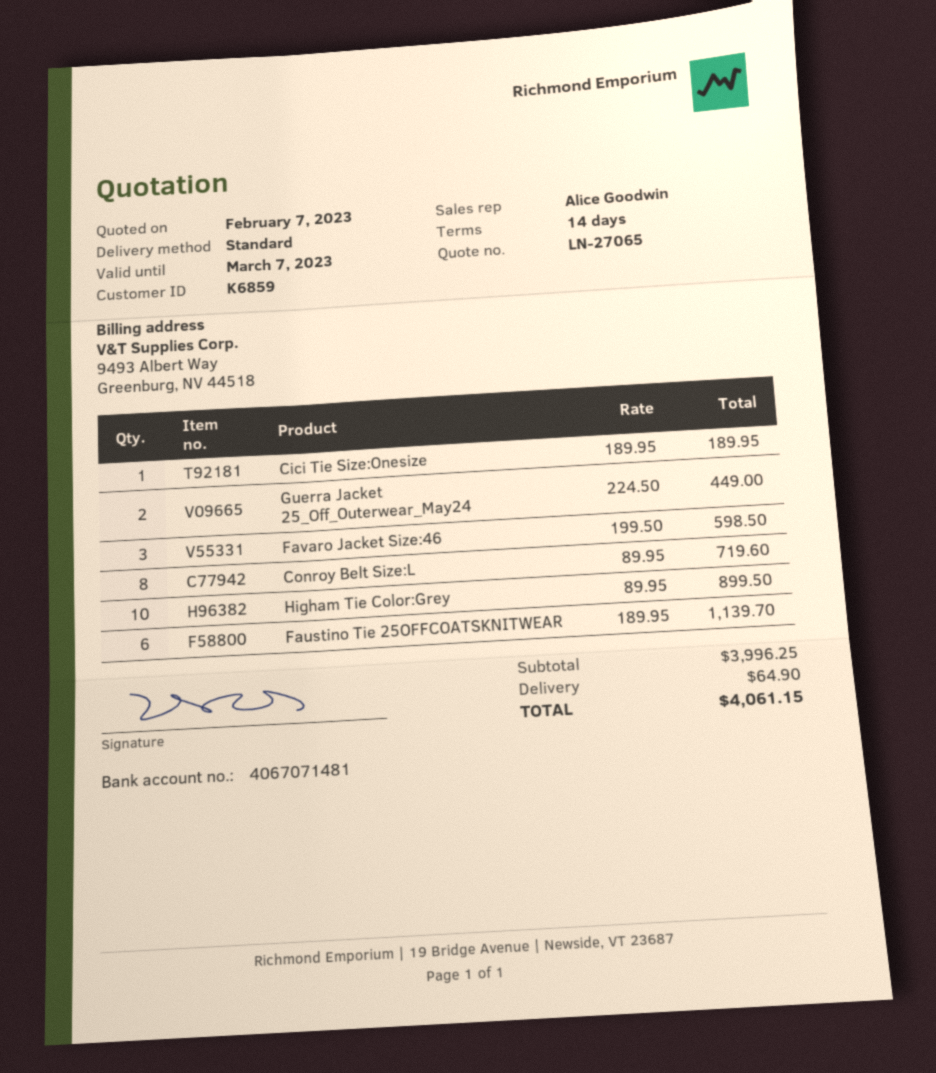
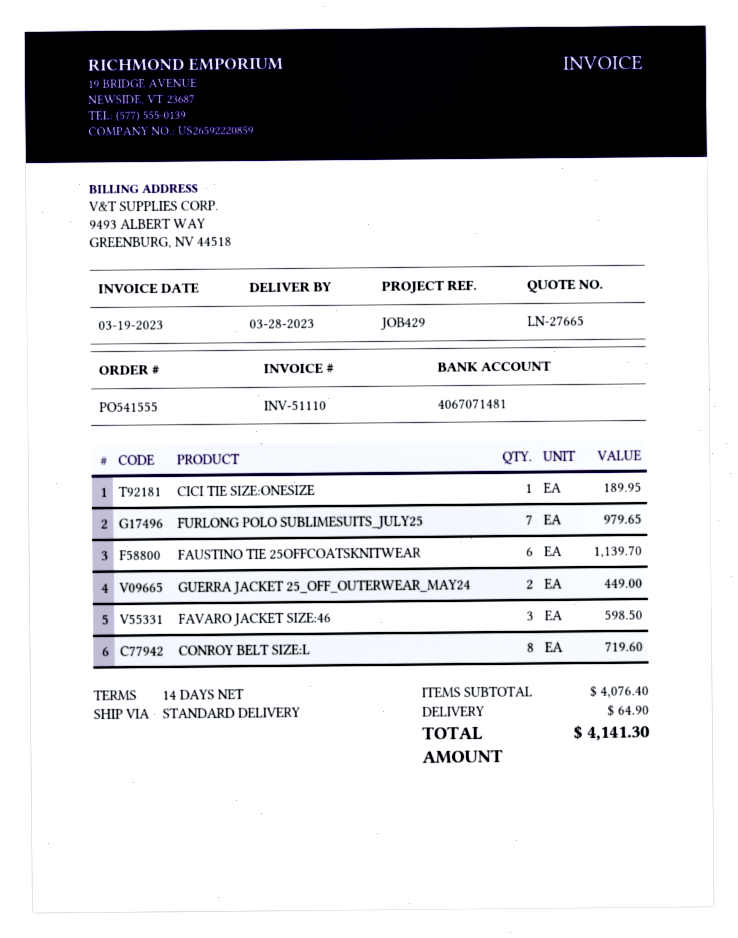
quote number: LN-27065 -> LN-27665
Higham Tie Color:Grey: 10 for 899.50 -> none
FURLONG POLO SUBLIMESUITS_JULY25: none -> 7 for 979.65
subtotal: 3996.25 -> 4076.40
total: 4061.15 -> 4141.30

